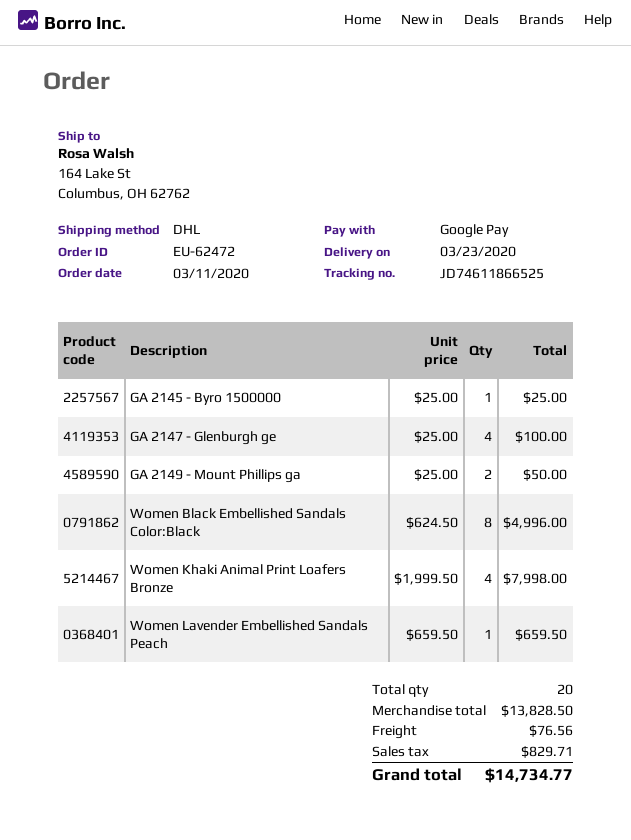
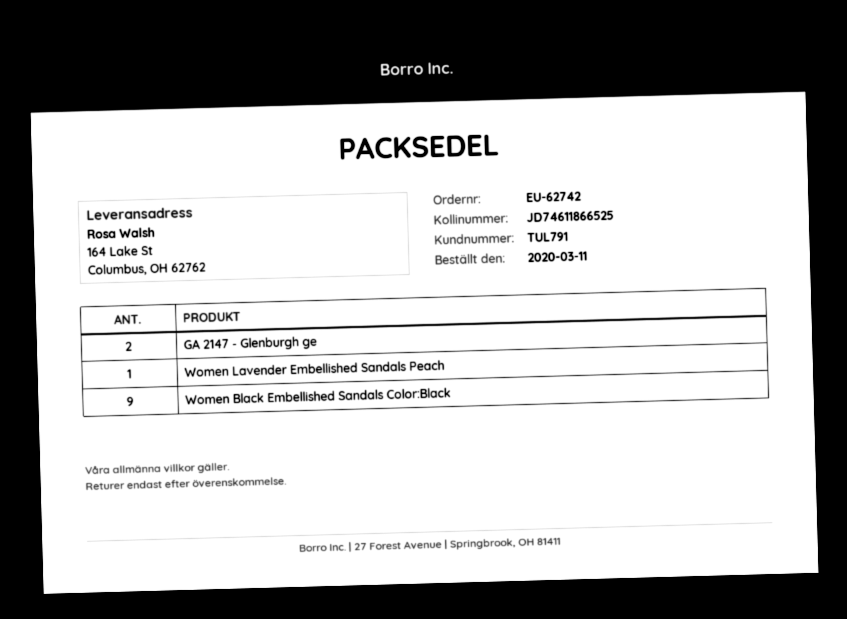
order number: EU-62472 -> EU-62742
GA 2145 - Byro 1500000: 1 -> none
GA 2147 - Glenburgh ge: 4 -> 2
GA 2149 - Mount Phillips ga: 2 -> none
Women Black Embellished Sandals Color:Black: 8 -> 9
Women Khaki Animal Print Loafers Bronze: 4 -> none

